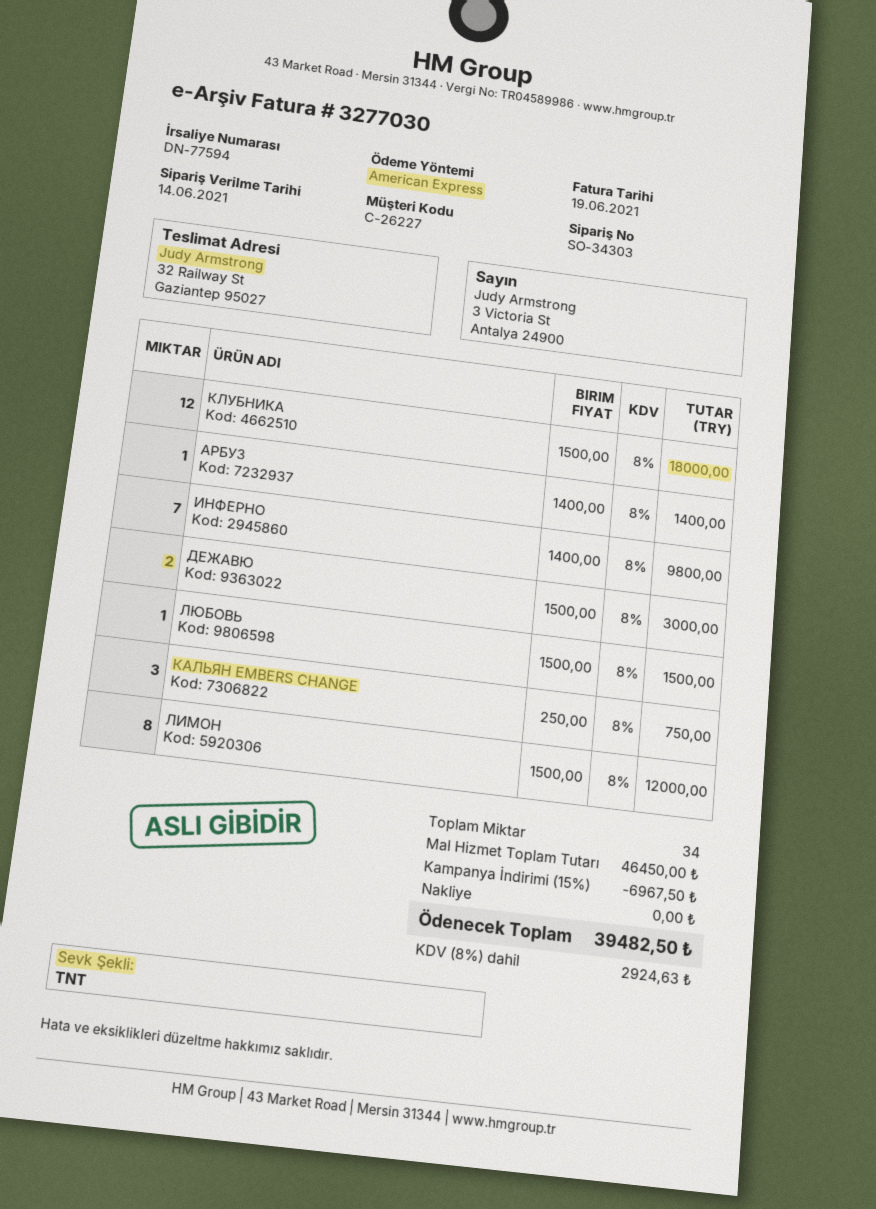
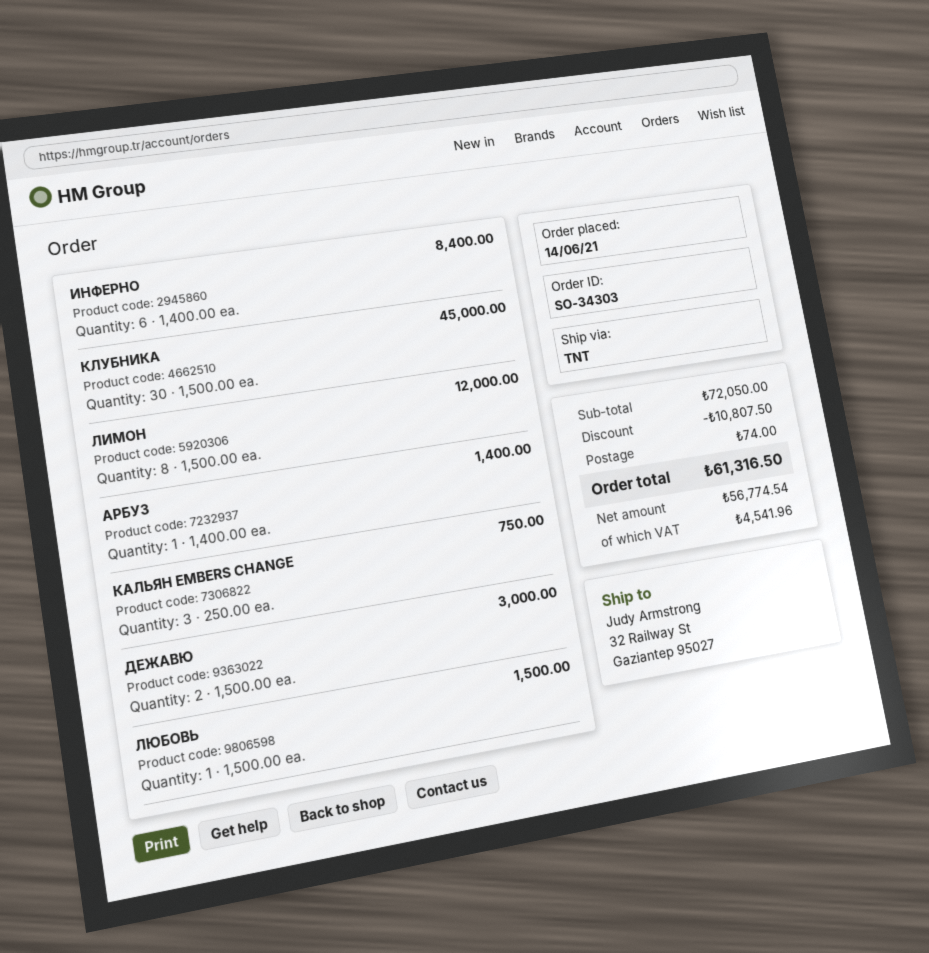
КЛУБНИКА: 12 x 1500.00 = 18000.00 -> 30 x 1500.00 = 45000.00
ИНФЕРНО: 7 x 1400.00 = 9800.00 -> 6 x 1400.00 = 8400.00
subtotal: 46450.00 -> 72050.00
discount: 6967.50 -> 10807.50
shipping: 0.00 -> 74.00
tax: 2924.63 -> 4541.96
total: 39482.50 -> 61316.50

